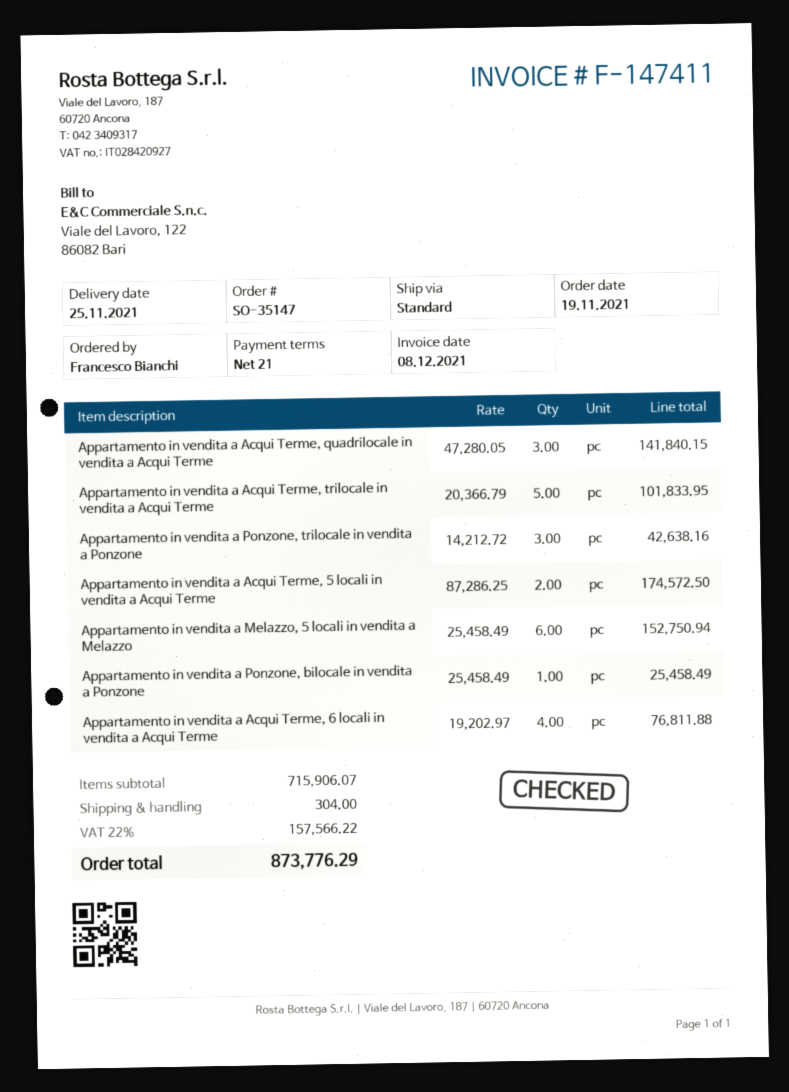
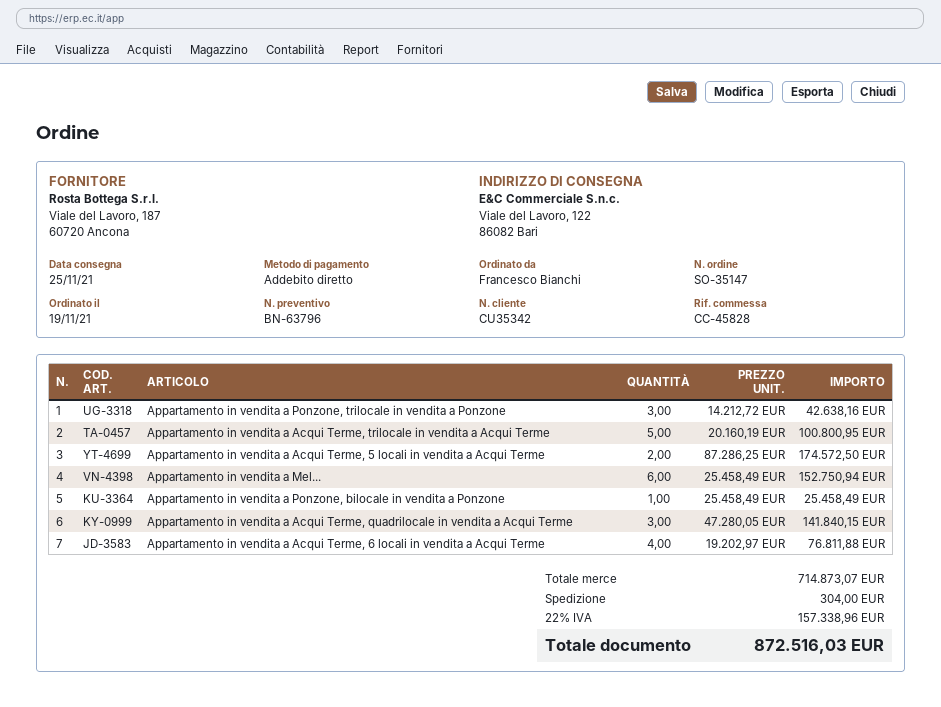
Appartamento in vendita a Acqui Terme, trilocale in vendita a Acqui Terme: 5 x 20366.79 = 101833.95 -> 5 x 20160.19 = 100800.95
subtotal: 715906.07 -> 714873.07
tax: 22% = 157566.22 -> 22% = 157338.96
total: 873776.29 -> 872516.03

